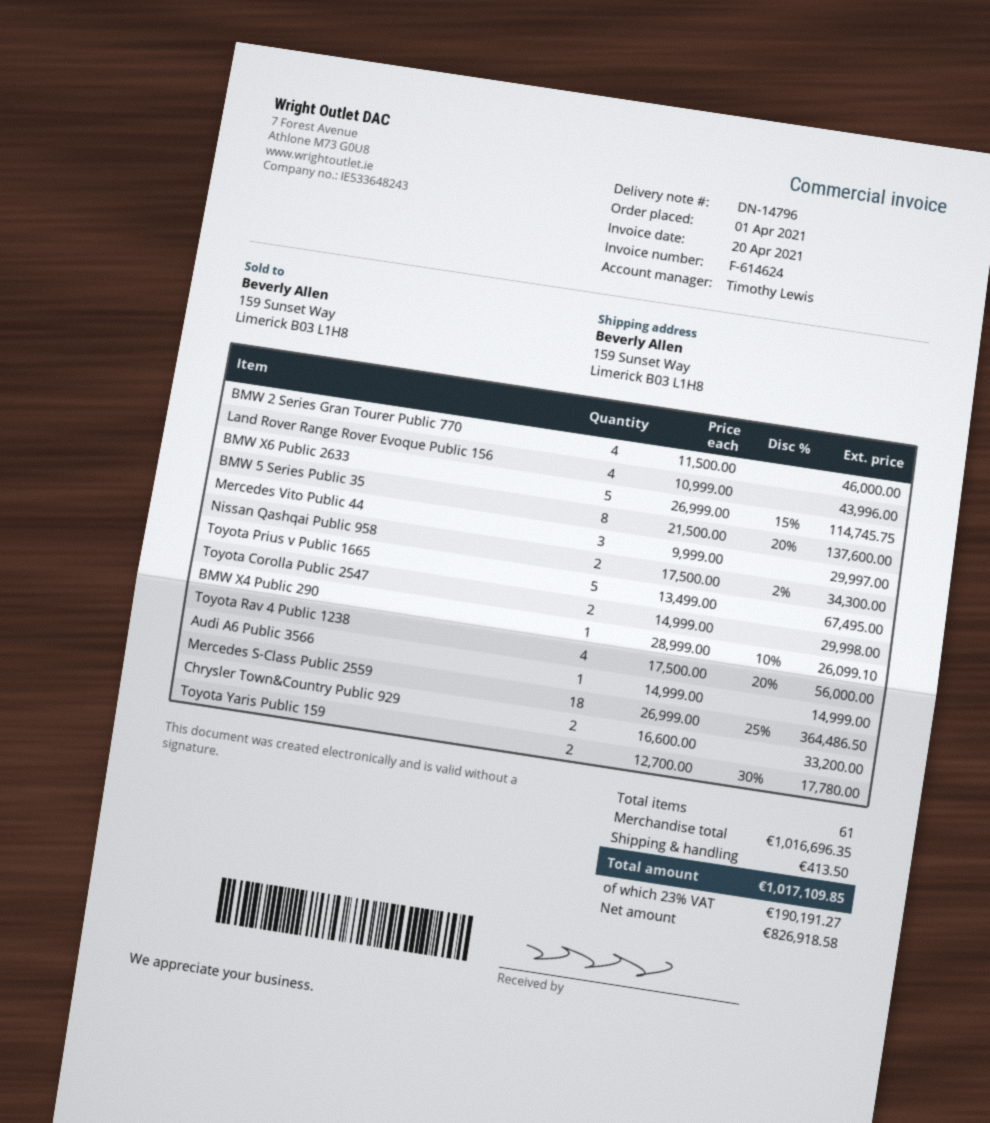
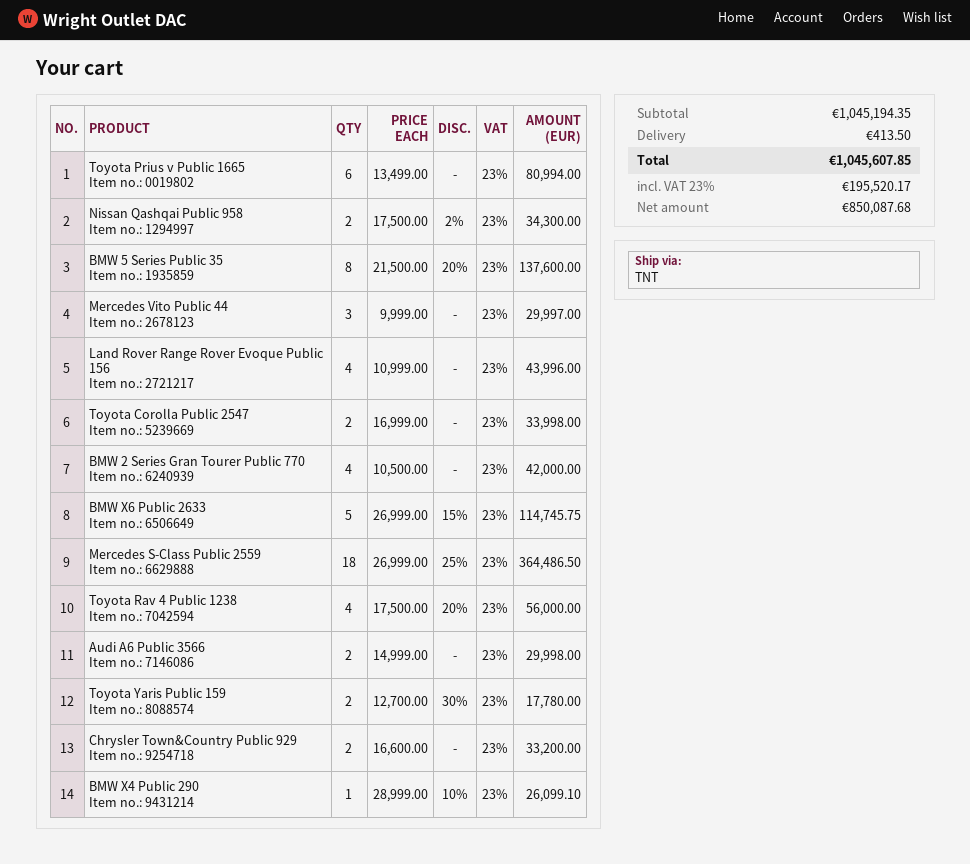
BMW 2 Series Gran Tourer Public 770: 4 x 11500.00 = 46000.00 -> 4 x 10500.00 = 42000.00
Toyota Prius v Public 1665: 5 x 13499.00 = 67495.00 -> 6 x 13499.00 = 80994.00
Toyota Corolla Public 2547: 2 x 14999.00 = 29998.00 -> 2 x 16999.00 = 33998.00
Audi A6 Public 3566: 1 x 14999.00 = 14999.00 -> 2 x 14999.00 = 29998.00
subtotal: 1016696.35 -> 1045194.35
net: 826918.58 -> 850087.68
tax: 23% = 190191.27 -> 23% = 195520.17
total: 1017109.85 -> 1045607.85

